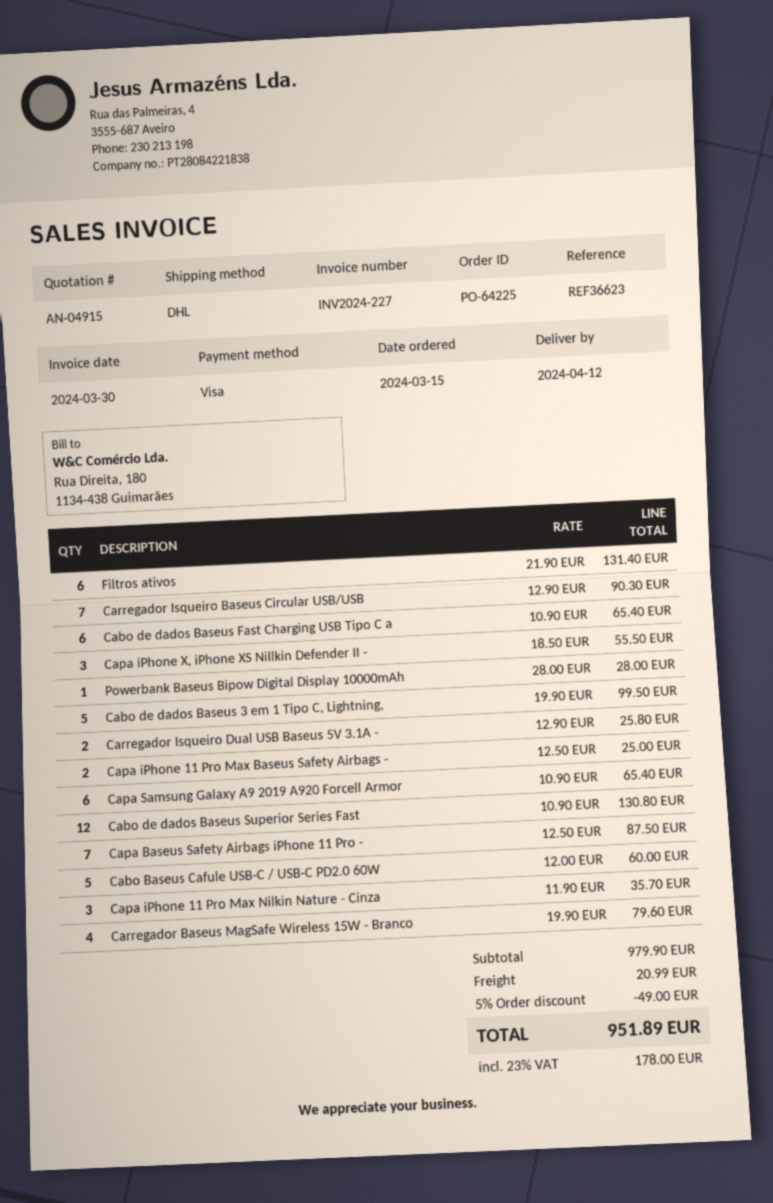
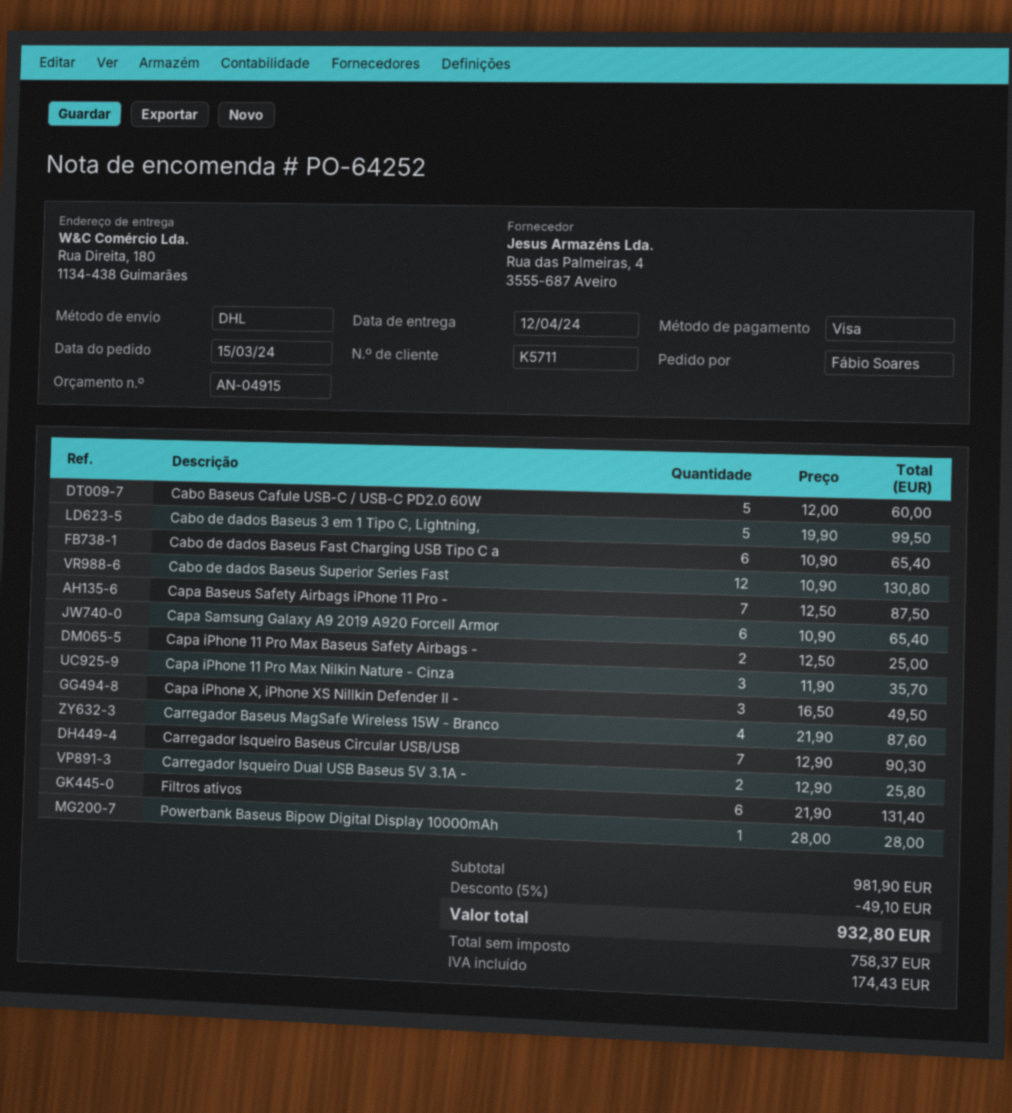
order number: PO-64225 -> PO-64252
Capa iPhone X, iPhone XS Nillkin Defender II -: 3 x 18.50 = 55.50 -> 3 x 16.50 = 49.50
Carregador Baseus MagSafe Wireless 15W - Branco: 4 x 19.90 = 79.60 -> 4 x 21.90 = 87.60
subtotal: 979.90 -> 981.90
discount: 5% = 49.00 -> 5% = 49.10
shipping: 20.99 -> none
tax: 178.00 -> 174.43
total: 951.89 -> 932.80

